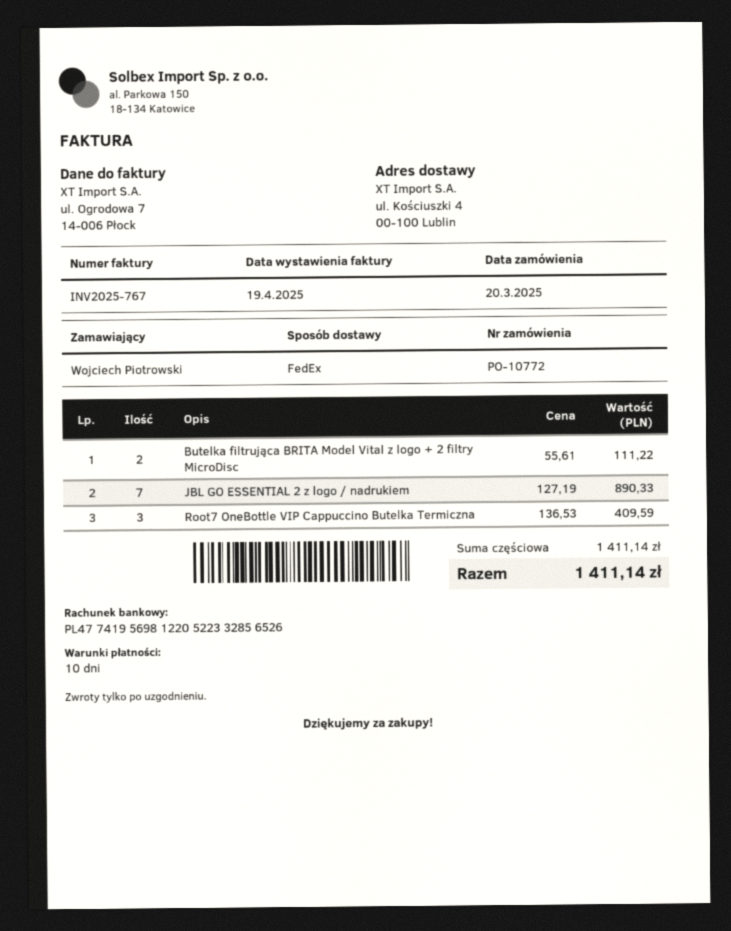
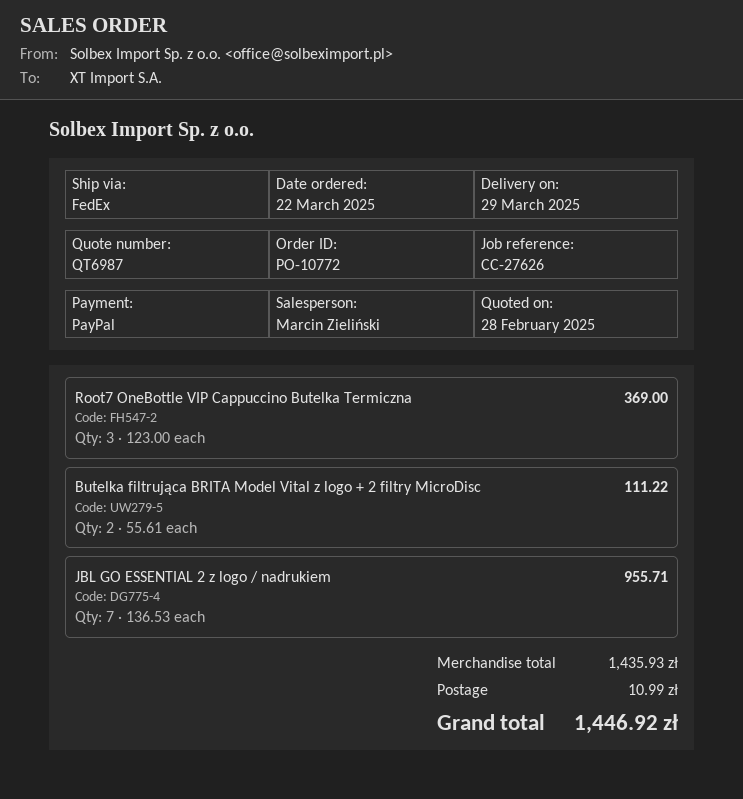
order date: 2025-03-20 -> 2025-03-22
JBL GO ESSENTIAL 2 z logo / nadrukiem: 7 x 127.19 = 890.33 -> 7 x 136.53 = 955.71
Root7 OneBottle VIP Cappuccino Butelka Termiczna: 3 x 136.53 = 409.59 -> 3 x 123.00 = 369.00
subtotal: 1411.14 -> 1435.93
shipping: none -> 10.99
total: 1411.14 -> 1446.92

